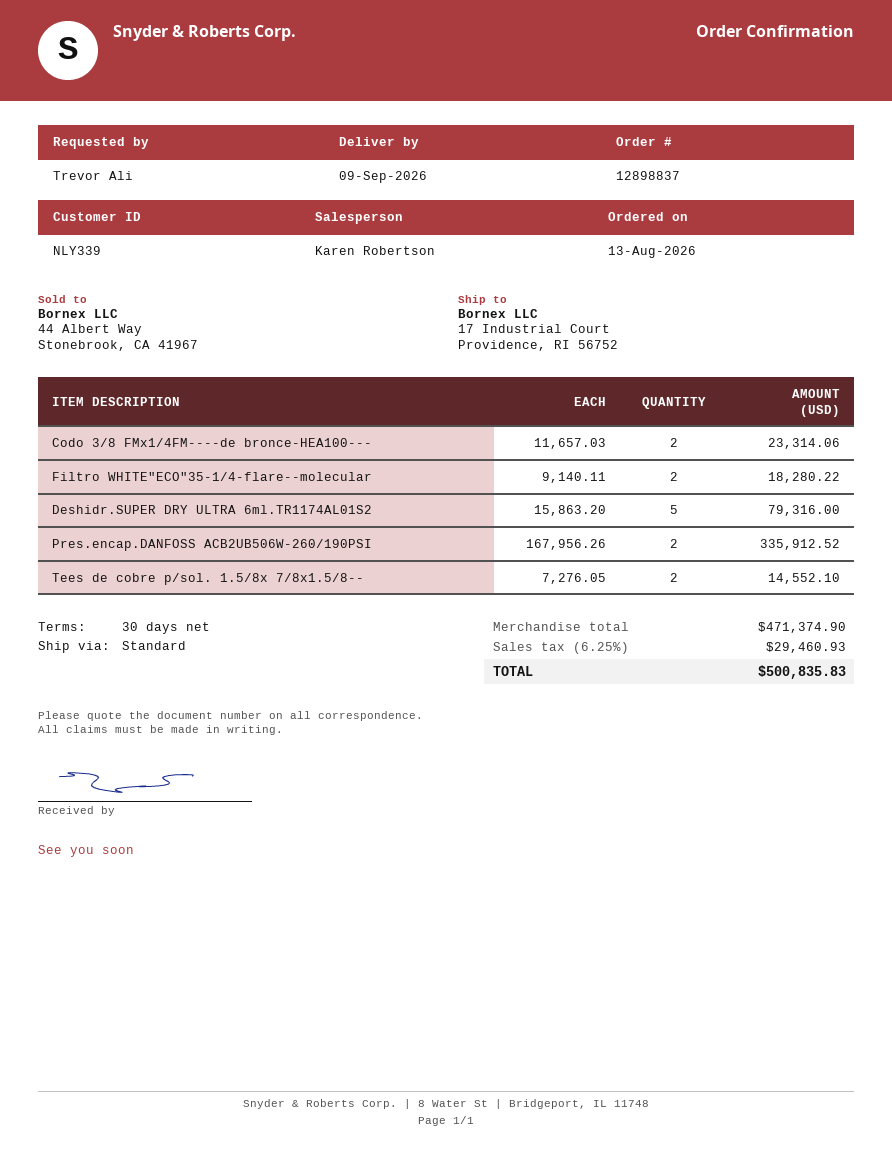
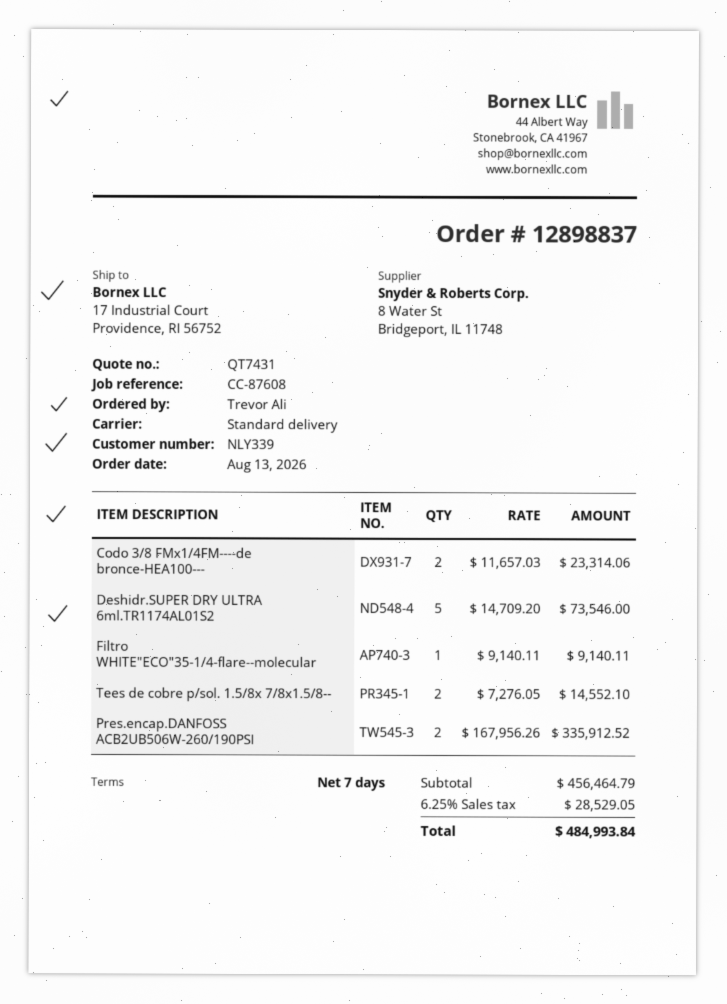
payment terms: 30 days -> 7 days
Filtro WHITE"ECO"35-1/4-flare--molecular: 2 x 9140.11 = 18280.22 -> 1 x 9140.11 = 9140.11
Deshidr.SUPER DRY ULTRA 6ml.TR1174AL01S2: 5 x 15863.20 = 79316.00 -> 5 x 14709.20 = 73546.00
subtotal: 471374.90 -> 456464.79
tax: 6.25% = 29460.93 -> 6.25% = 28529.05
total: 500835.83 -> 484993.84

